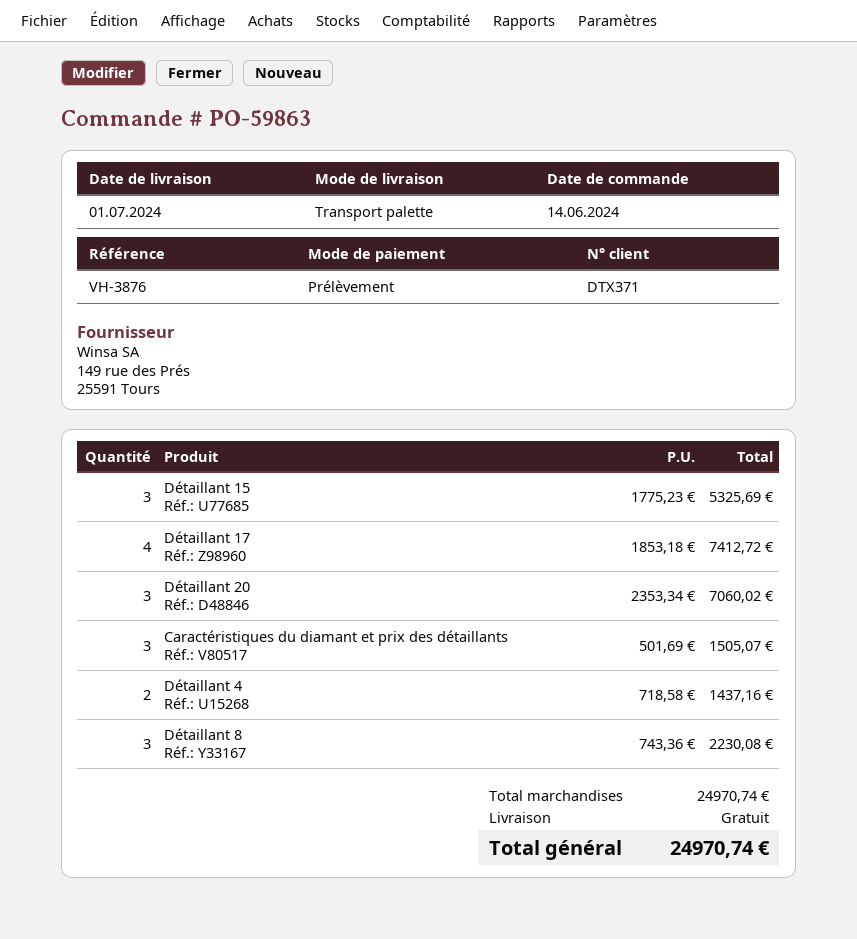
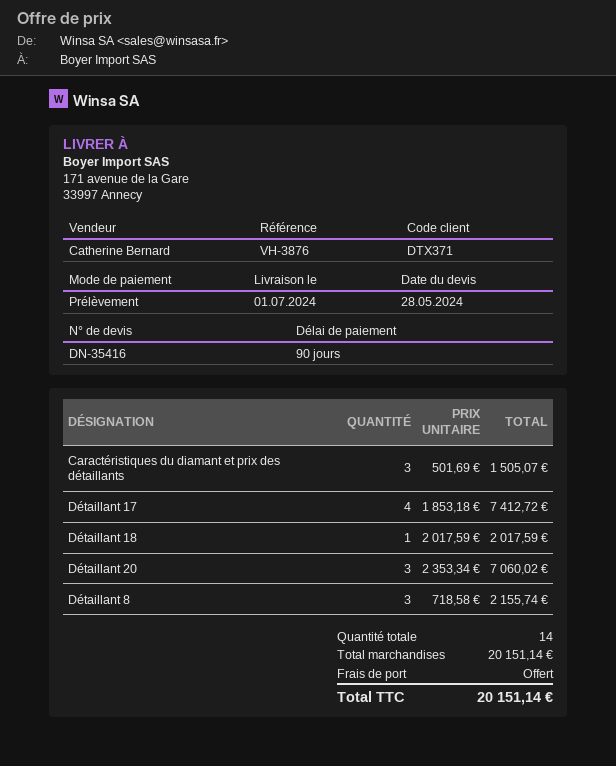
Détaillant 15: 3 x 1775.23 = 5325.69 -> none
Détaillant 4: 2 x 718.58 = 1437.16 -> none
Détaillant 8: 3 x 743.36 = 2230.08 -> 3 x 718.58 = 2155.74
Détaillant 18: none -> 1 x 2017.59 = 2017.59
subtotal: 24970.74 -> 20151.14
total: 24970.74 -> 20151.14

